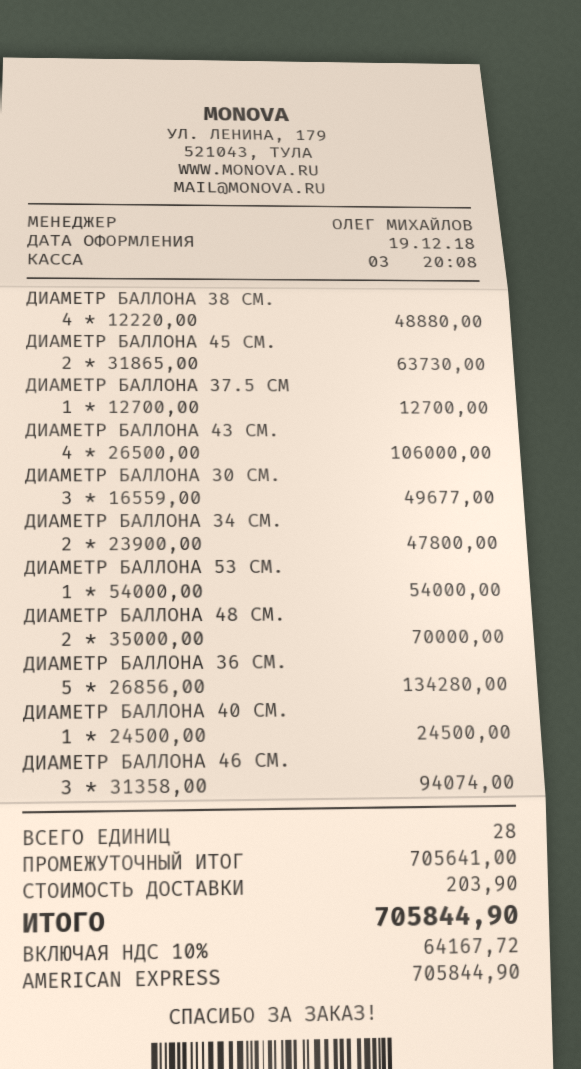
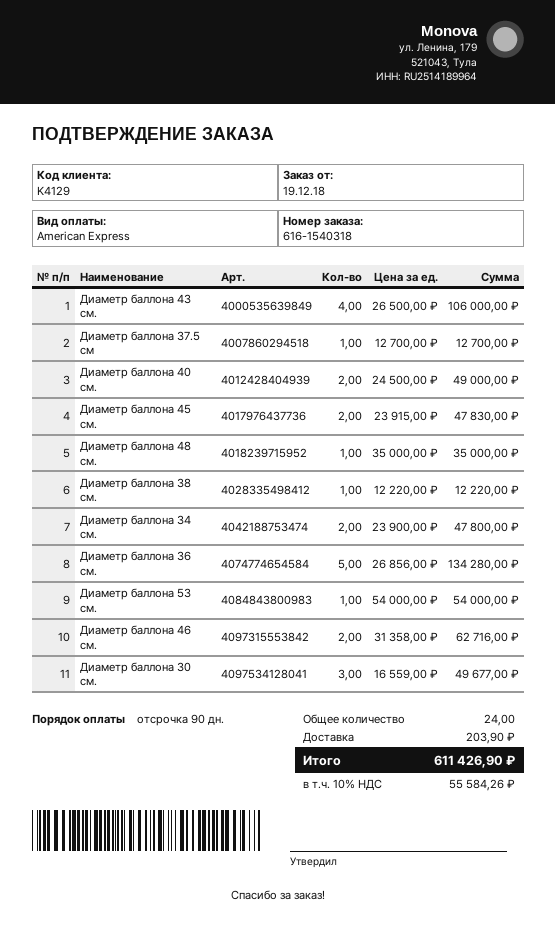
ДИАМЕТР БАЛЛОНА 38 СМ.: 4 x 12220.00 = 48880.00 -> 1 x 12220.00 = 12220.00
ДИАМЕТР БАЛЛОНА 45 СМ.: 2 x 31865.00 = 63730.00 -> 2 x 23915.00 = 47830.00
ДИАМЕТР БАЛЛОНА 48 СМ.: 2 x 35000.00 = 70000.00 -> 1 x 35000.00 = 35000.00
ДИАМЕТР БАЛЛОНА 40 СМ.: 1 x 24500.00 = 24500.00 -> 2 x 24500.00 = 49000.00
ДИАМЕТР БАЛЛОНА 46 СМ.: 3 x 31358.00 = 94074.00 -> 2 x 31358.00 = 62716.00
total quantity: 28 -> 24
tax: 10% = 64167.72 -> 10% = 55584.26
total: 705844.90 -> 611426.90

